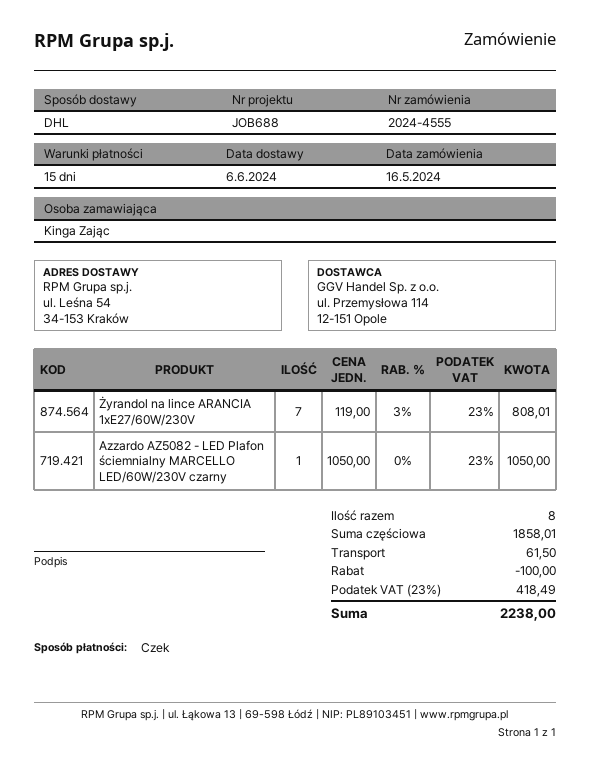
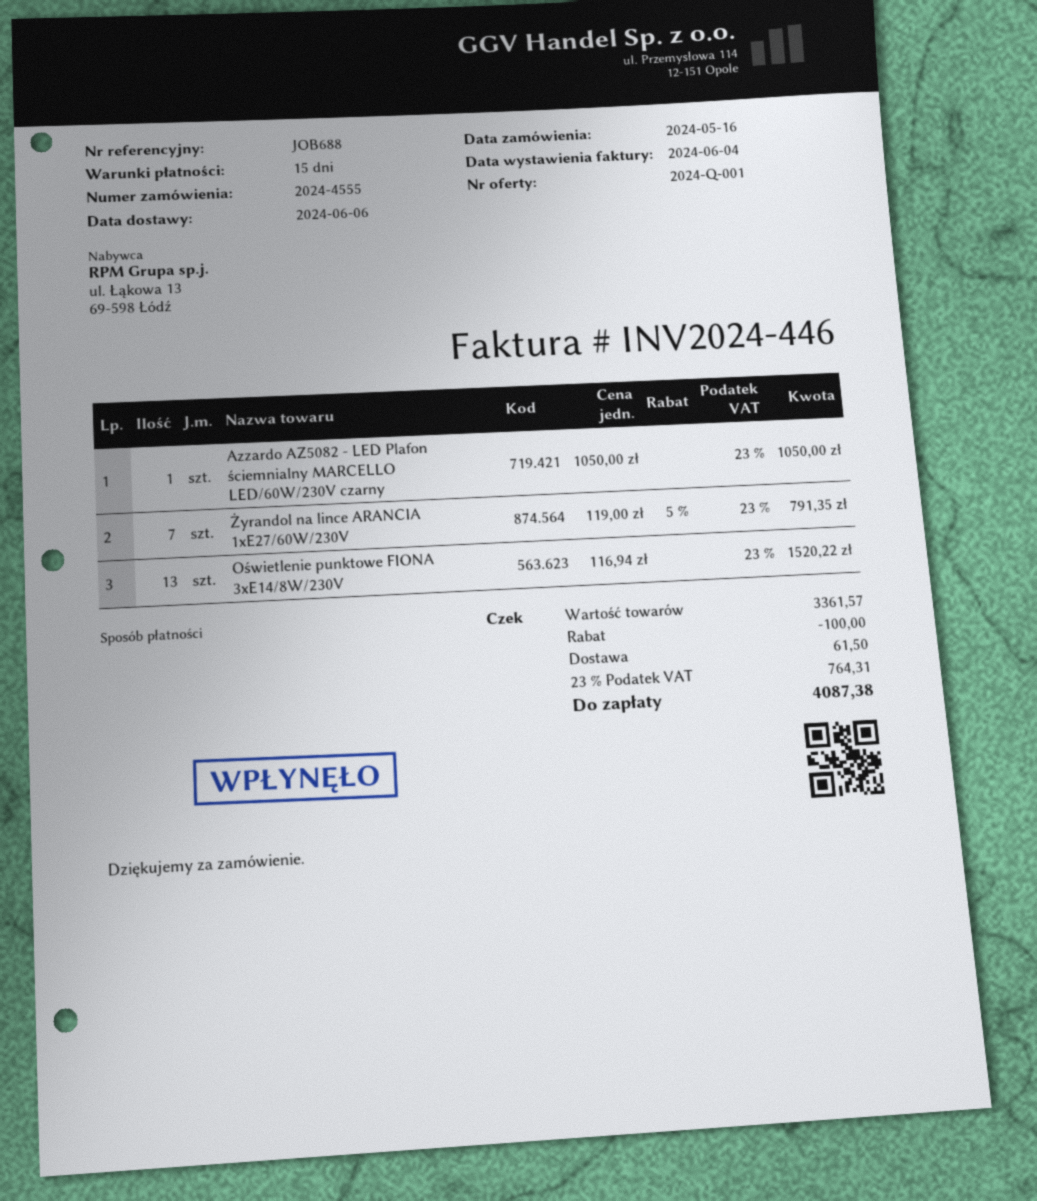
Żyrandol na lince ARANCIA 1xE27/60W/230V: 7 x 119.00 - 3% = 808.01 -> 7 x 119.00 - 5% = 791.35
Oświetlenie punktowe FIONA 3xE14/8W/230V: none -> 13 x 116.94 = 1520.22
subtotal: 1858.01 -> 3361.57
tax: 23% = 418.49 -> 23% = 764.31
total: 2238.00 -> 4087.38

